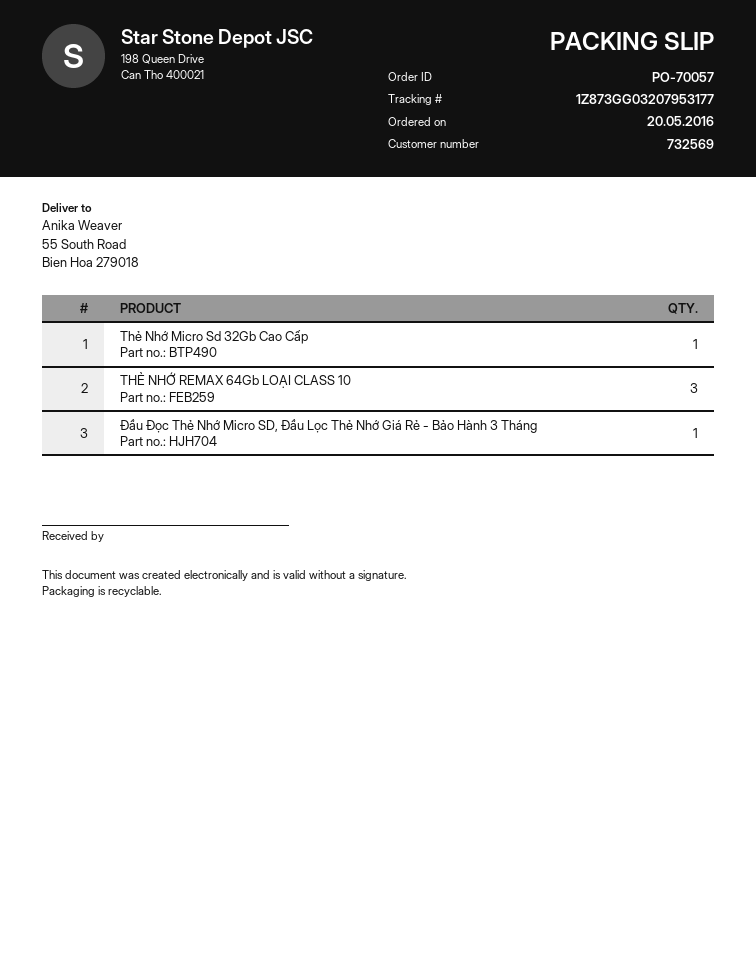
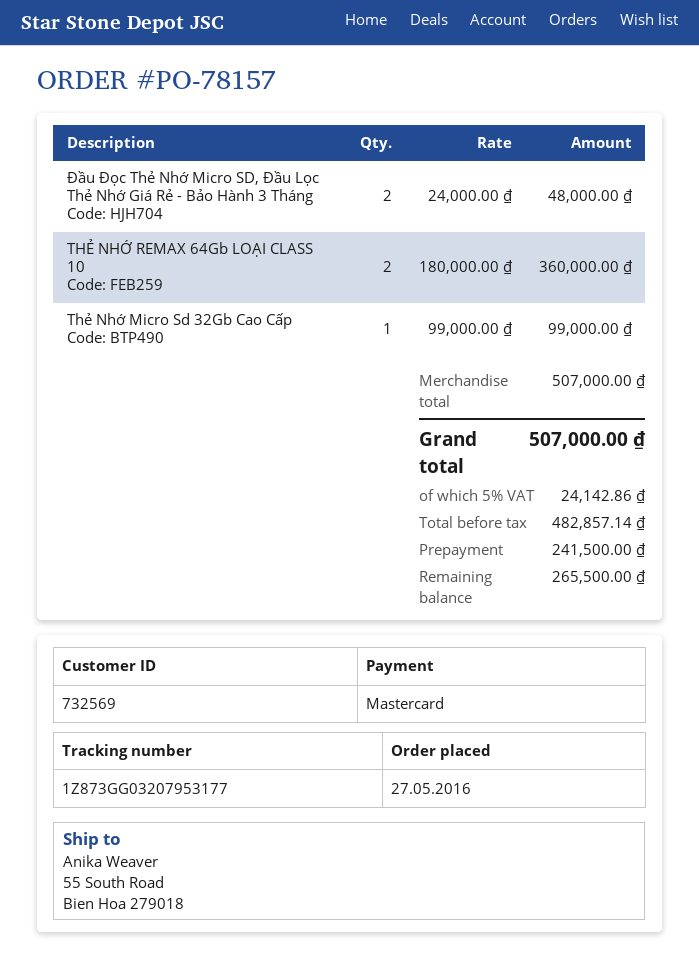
order number: PO-70057 -> PO-78157
order date: 2016-05-20 -> 2016-05-27
THẺ NHỚ REMAX 64Gb LOẠI CLASS 10: 3 -> 2
Đầu Đọc Thẻ Nhớ Micro SD, Đầu Lọc Thẻ Nhớ Giá Rẻ - Bảo Hành 3 Tháng: 1 -> 2

